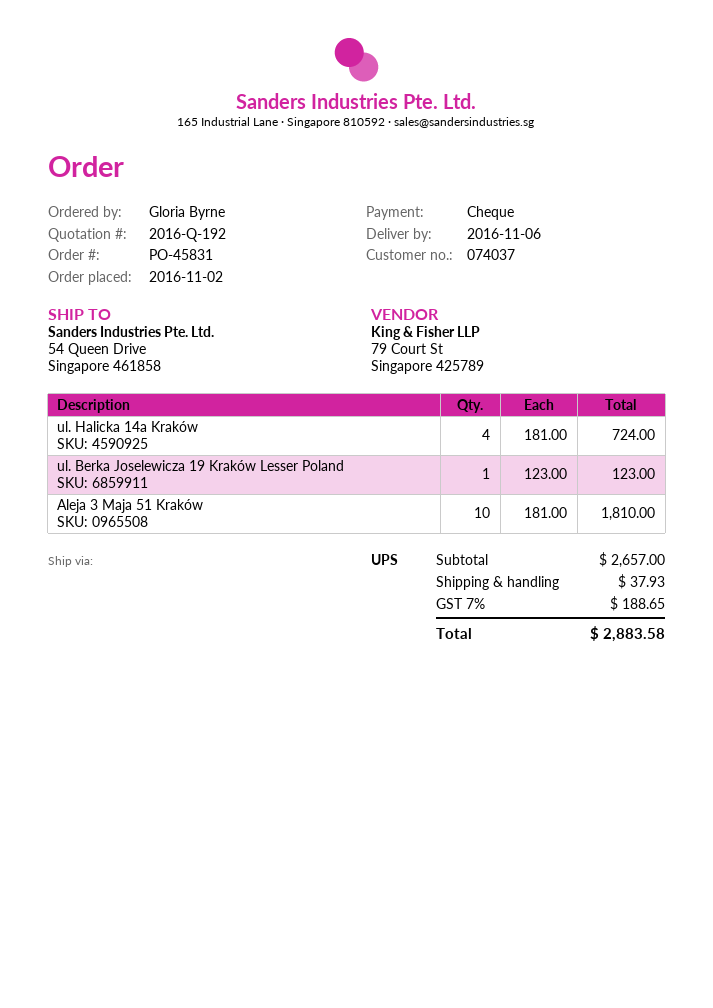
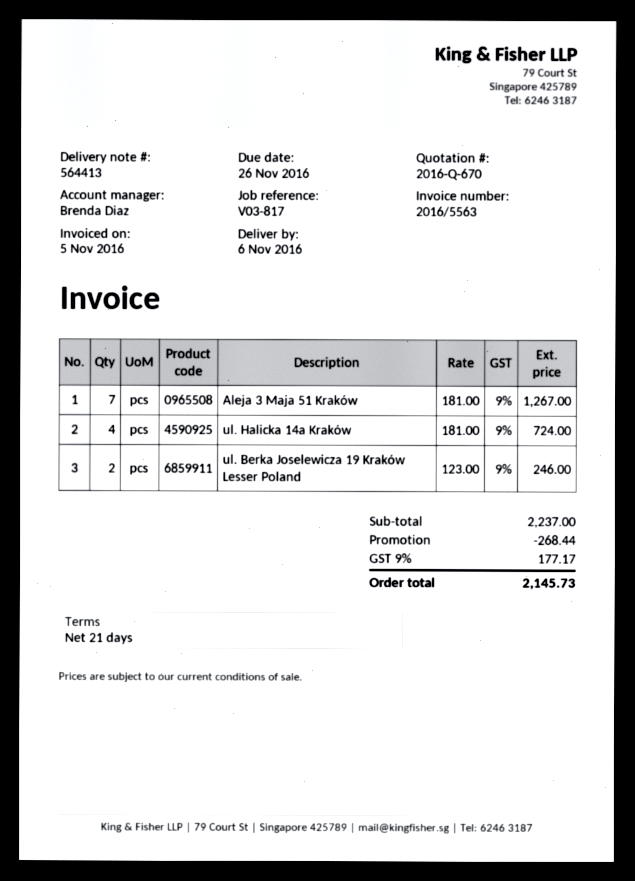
quote number: 2016-Q-192 -> 2016-Q-670
ul. Berka Joselewicza 19 Kraków Lesser Poland: 1 x 123.00 = 123.00 -> 2 x 123.00 = 246.00
Aleja 3 Maja 51 Kraków: 10 x 181.00 = 1810.00 -> 7 x 181.00 = 1267.00
subtotal: 2657.00 -> 2237.00
discount: none -> 268.44
shipping: 37.93 -> none
tax: 7% = 188.65 -> 9% = 177.17
total: 2883.58 -> 2145.73

